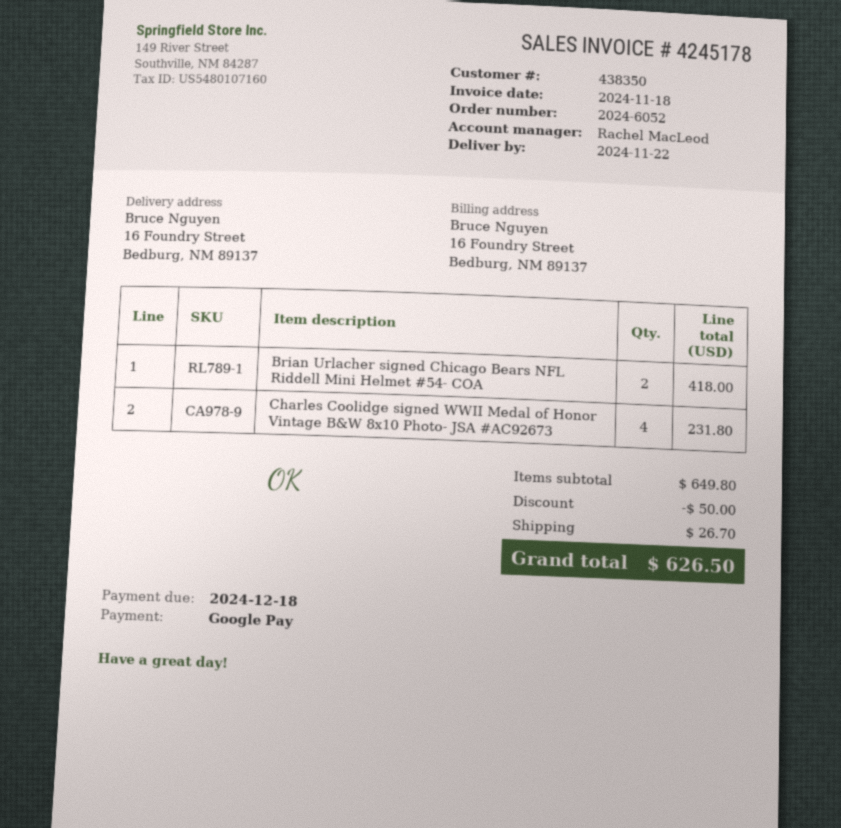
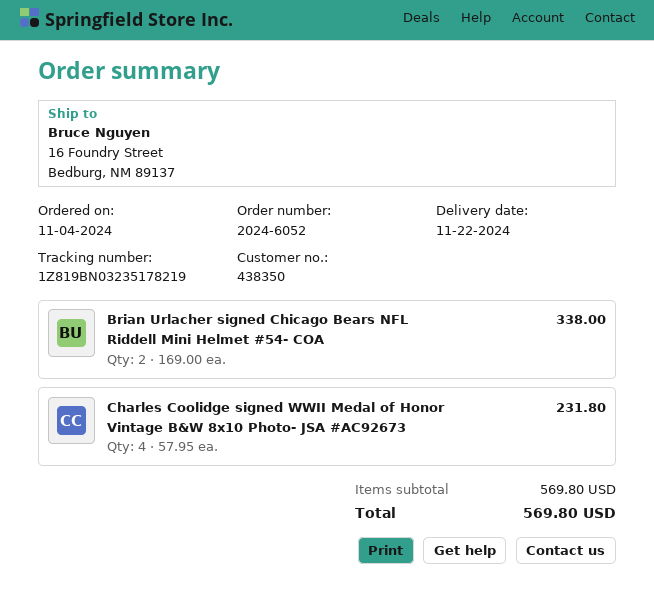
Brian Urlacher signed Chicago Bears NFL Riddell Mini Helmet #54- COA: 2 for 418.00 -> 2 for 338.00
subtotal: 649.80 -> 569.80
discount: 50.00 -> none
shipping: 26.70 -> none
total: 626.50 -> 569.80

